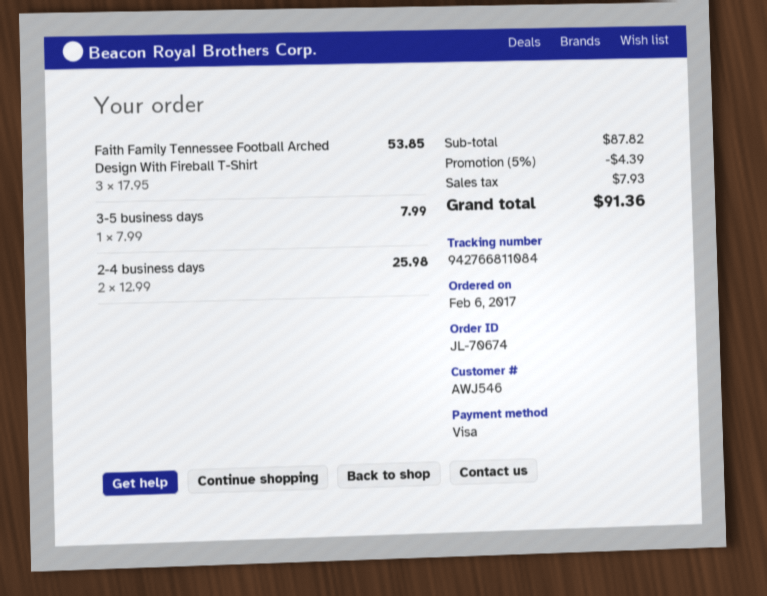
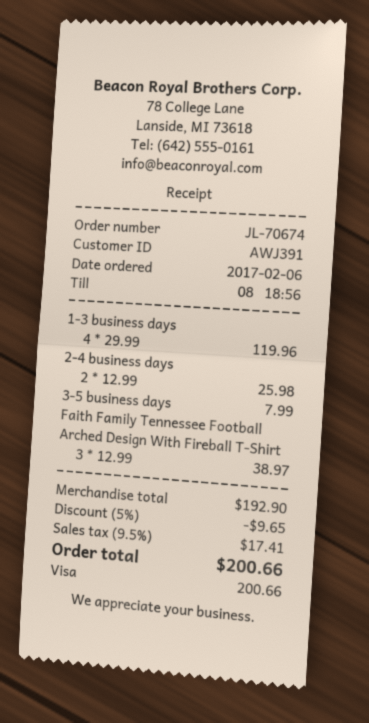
customer number: AWJ546 -> AWJ391
Faith Family Tennessee Football Arched Design With Fireball T-Shirt: 3 x 17.95 = 53.85 -> 3 x 12.99 = 38.97
1-3 business days: none -> 4 x 29.99 = 119.96
subtotal: 87.82 -> 192.90
discount: 5% = 4.39 -> 5% = 9.65
tax: 7.93 -> 17.41
total: 91.36 -> 200.66

